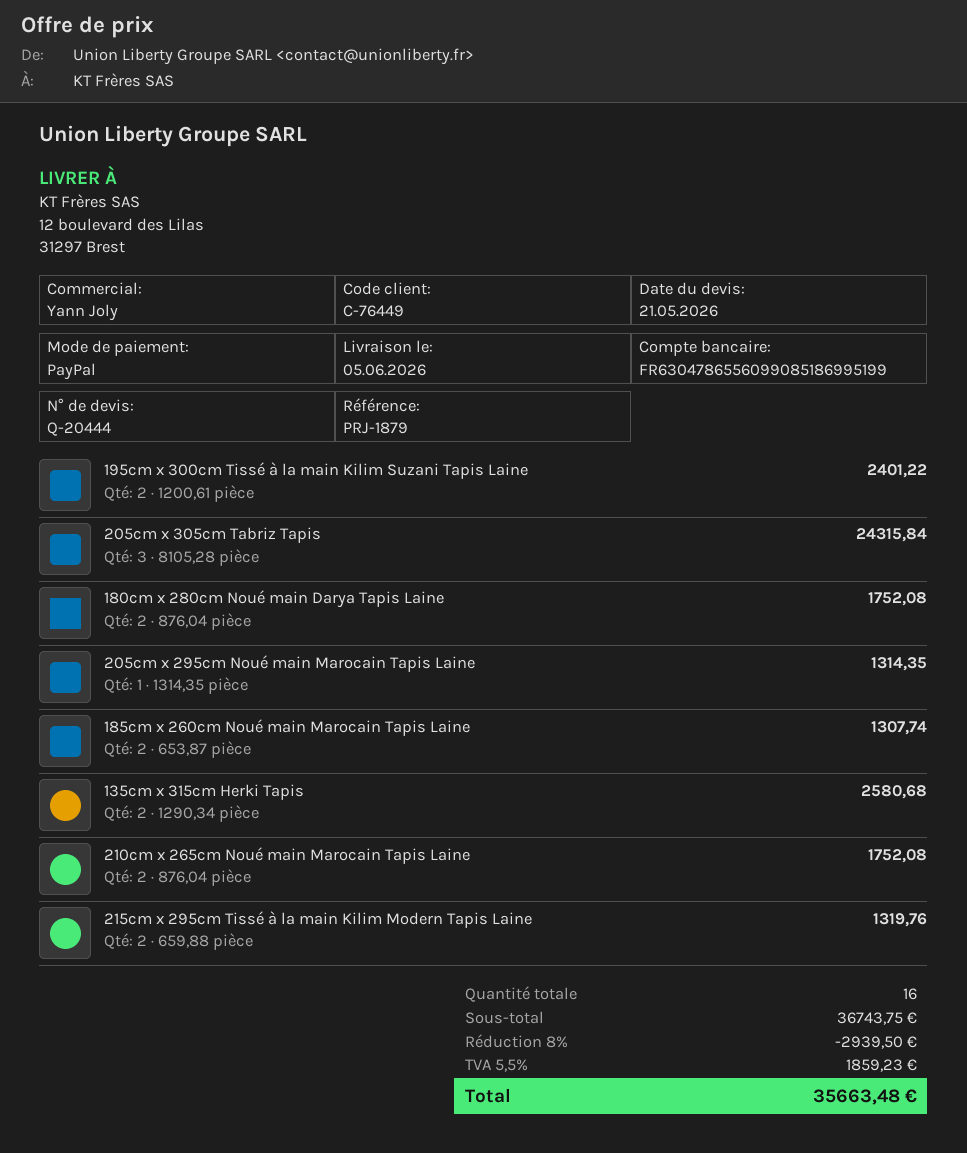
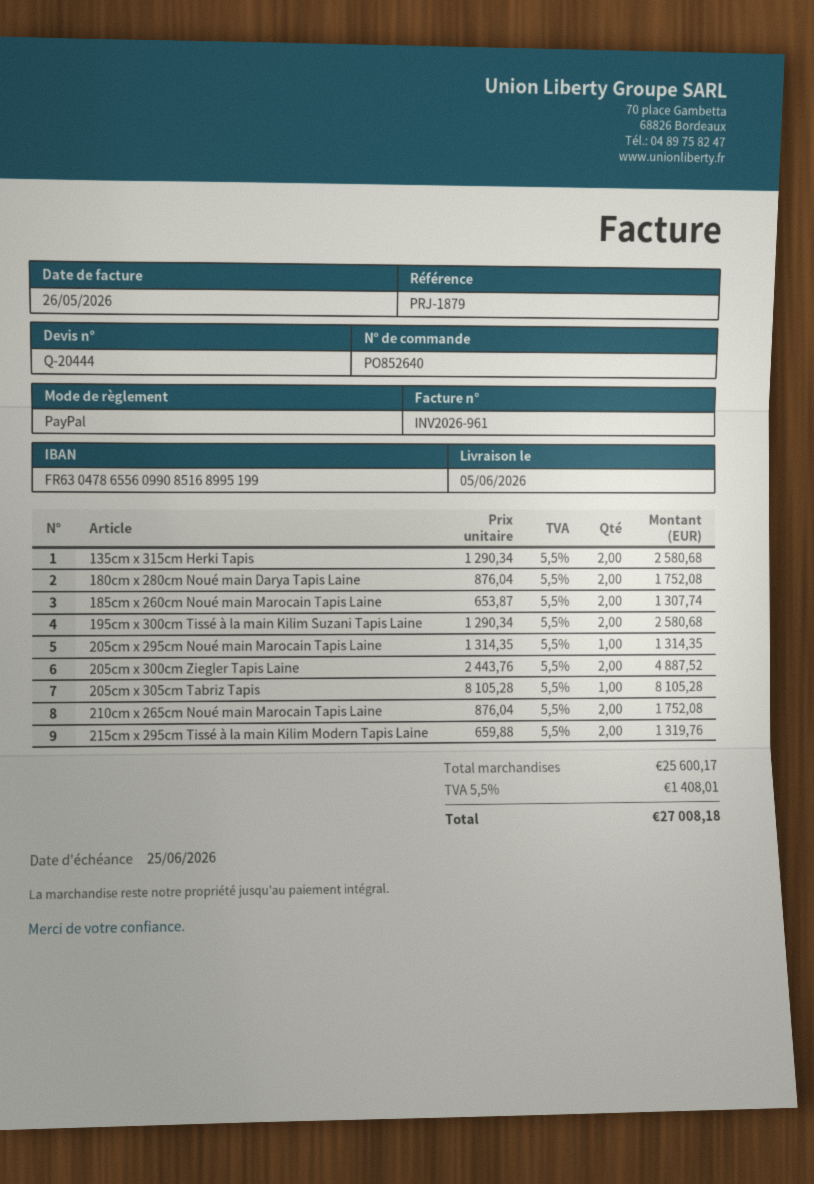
bank account: FR6304786556099085186995199 -> FR6304786556099085168995199
195cm x 300cm Tissé à la main Kilim Suzani Tapis Laine: 2 x 1200.61 = 2401.22 -> 2 x 1290.34 = 2580.68
205cm x 305cm Tabriz Tapis: 3 x 8105.28 = 24315.84 -> 1 x 8105.28 = 8105.28
205cm x 300cm Ziegler Tapis Laine: none -> 2 x 2443.76 = 4887.52
subtotal: 36743.75 -> 25600.17
discount: 8% = 2939.50 -> none
tax: 5.5% = 1859.23 -> 5.5% = 1408.01
total: 35663.48 -> 27008.18

